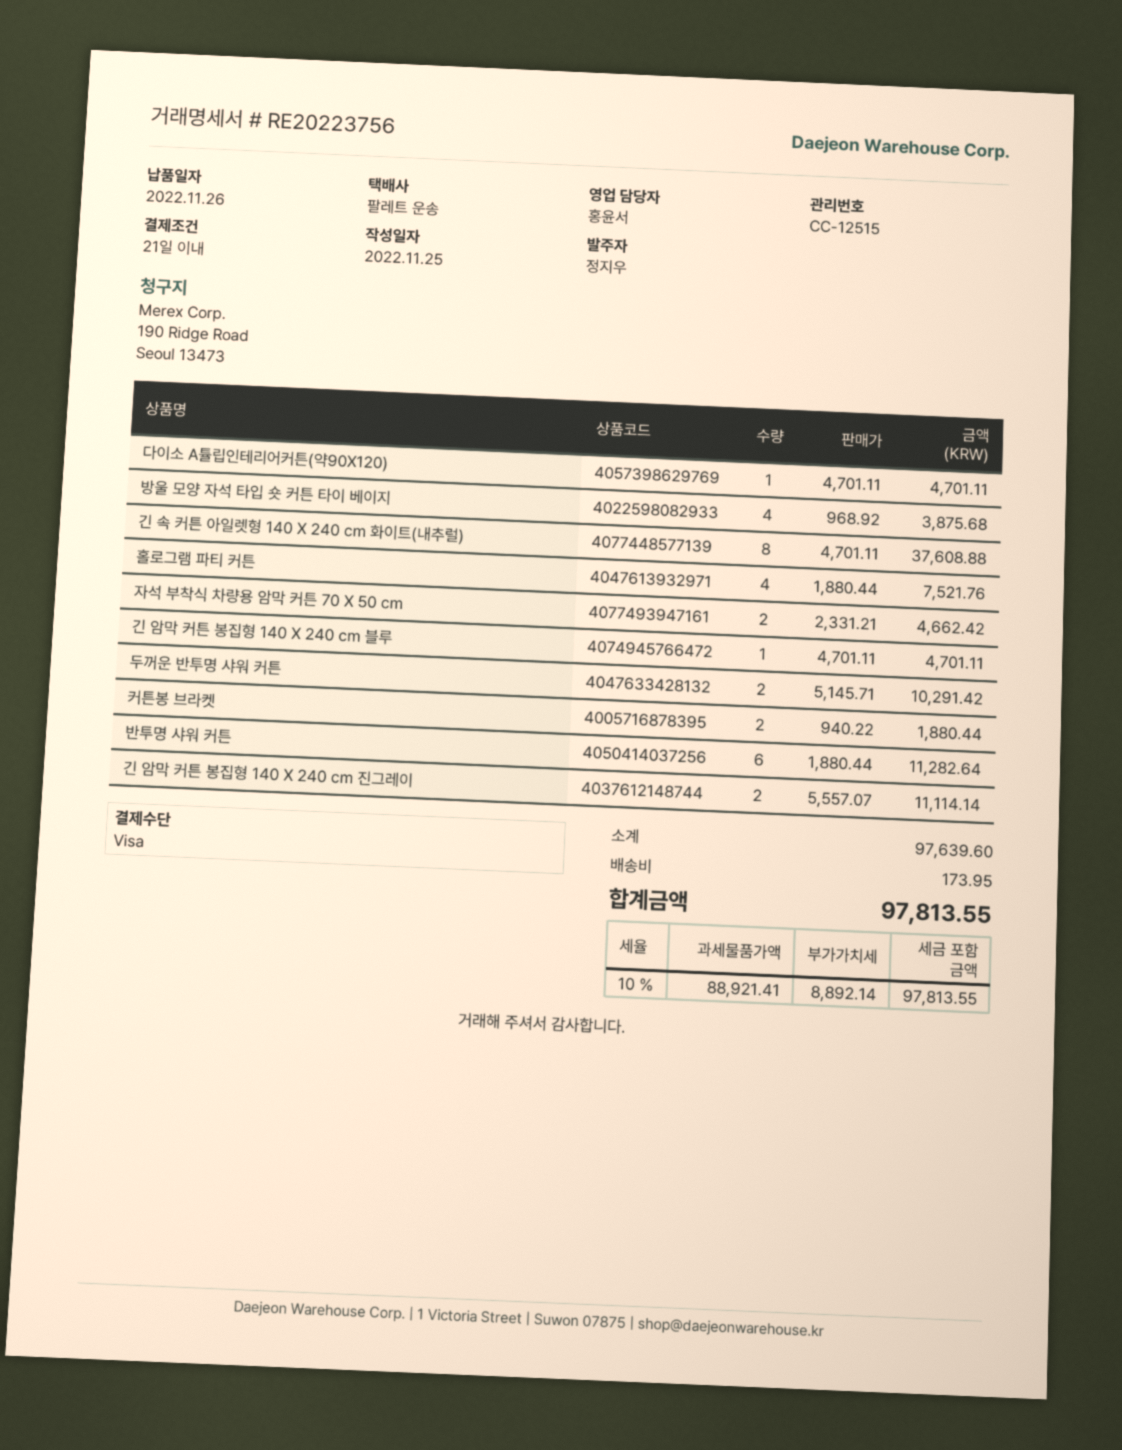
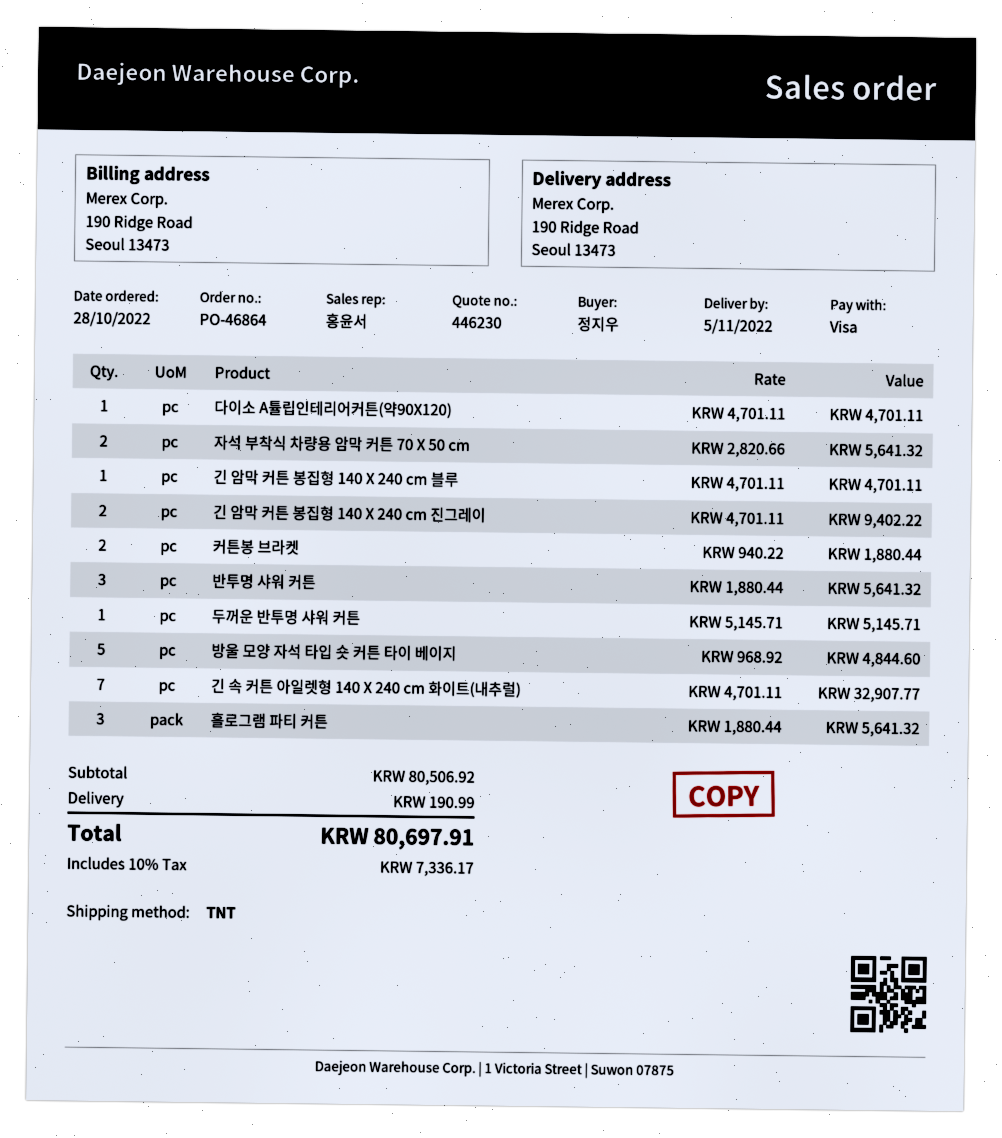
delivery date: 2022-11-26 -> 2022-11-05
shipping method: pallet freight -> TNT
방울 모양 자석 타입 숏 커튼 타이 베이지: 4 x 968.92 = 3875.68 -> 5 x 968.92 = 4844.60
긴 속 커튼 아일렛형 140 X 240 cm 화이트(내추럴): 8 x 4701.11 = 37608.88 -> 7 x 4701.11 = 32907.77
홀로그램 파티 커튼: 4 x 1880.44 = 7521.76 -> 3 x 1880.44 = 5641.32
자석 부착식 차량용 암막 커튼 70 X 50 cm: 2 x 2331.21 = 4662.42 -> 2 x 2820.66 = 5641.32
두꺼운 반투명 샤워 커튼: 2 x 5145.71 = 10291.42 -> 1 x 5145.71 = 5145.71
반투명 샤워 커튼: 6 x 1880.44 = 11282.64 -> 3 x 1880.44 = 5641.32
긴 암막 커튼 봉집형 140 X 240 cm 진그레이: 2 x 5557.07 = 11114.14 -> 2 x 4701.11 = 9402.22
subtotal: 97639.60 -> 80506.92
shipping: 173.95 -> 190.99
tax: 10% = 8892.14 -> 10% = 7336.17
total: 97813.55 -> 80697.91

